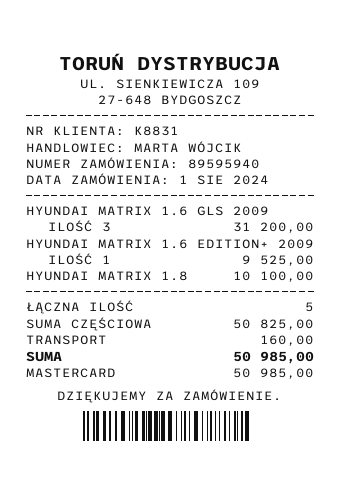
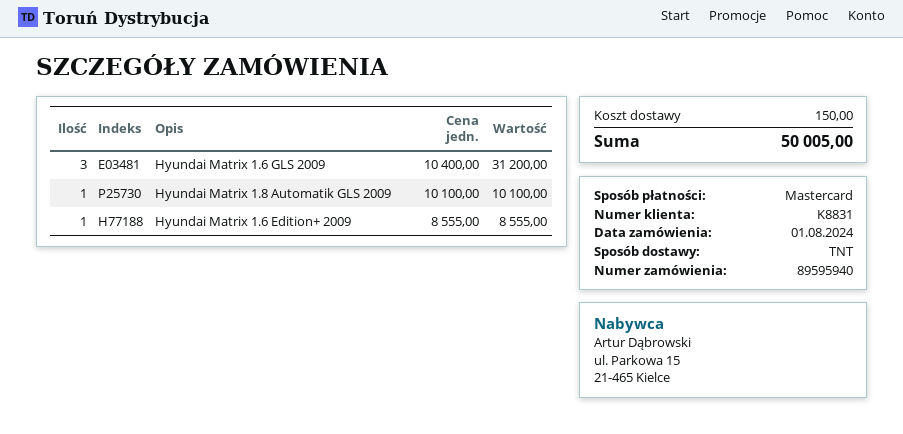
HYUNDAI MATRIX 1.6 EDITION+ 2009: 1 for 9525.00 -> 1 for 8555.00
shipping: 160.00 -> 150.00
total: 50985.00 -> 50005.00

